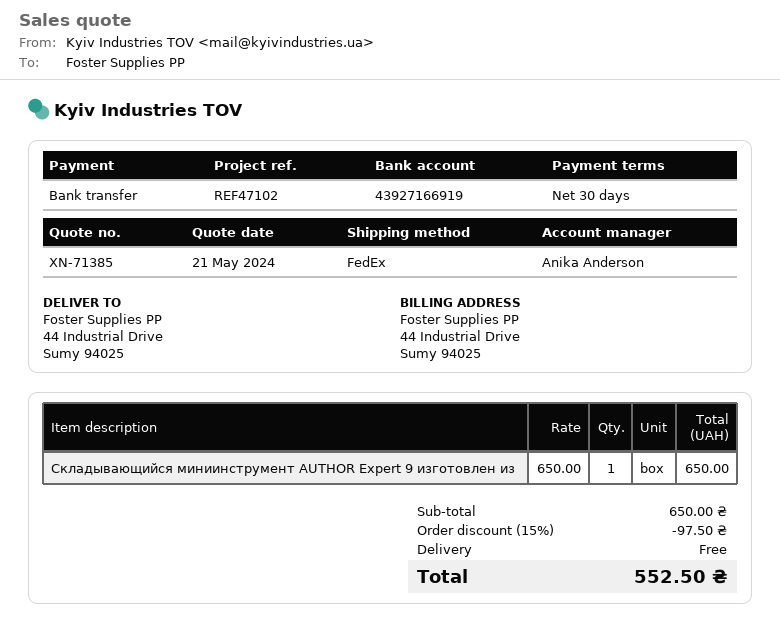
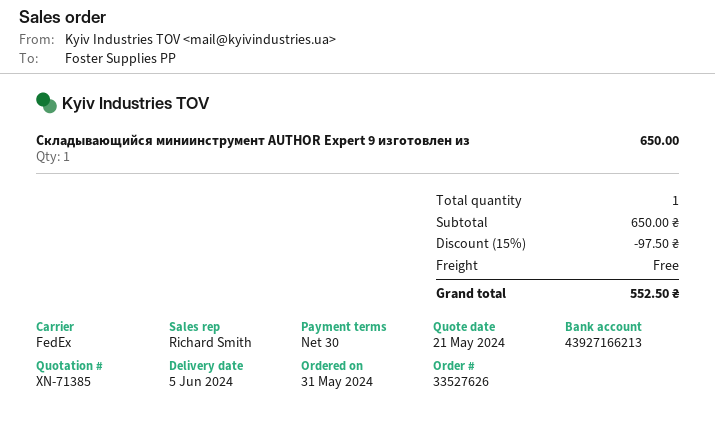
sales rep: Anika Anderson -> Richard Smith
bank account: 43927166919 -> 43927166213

